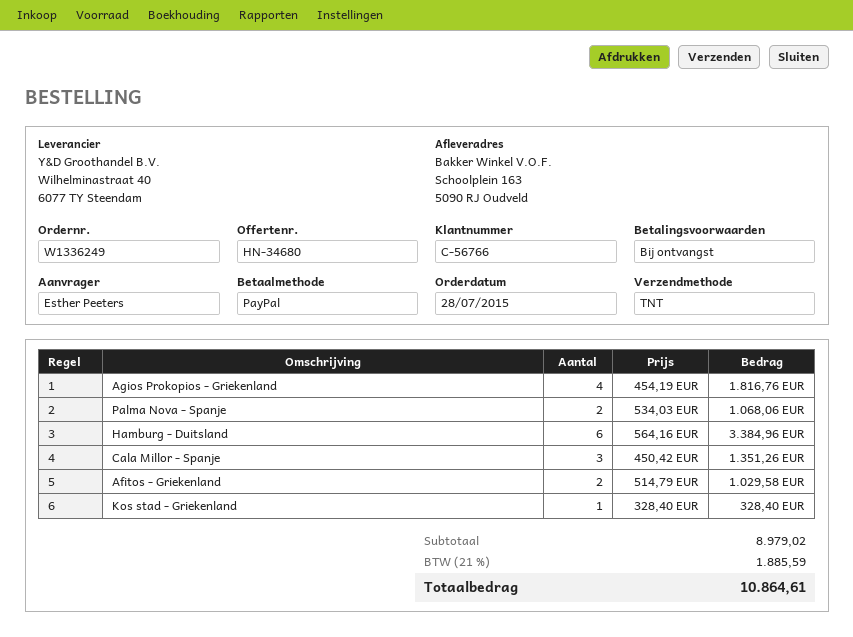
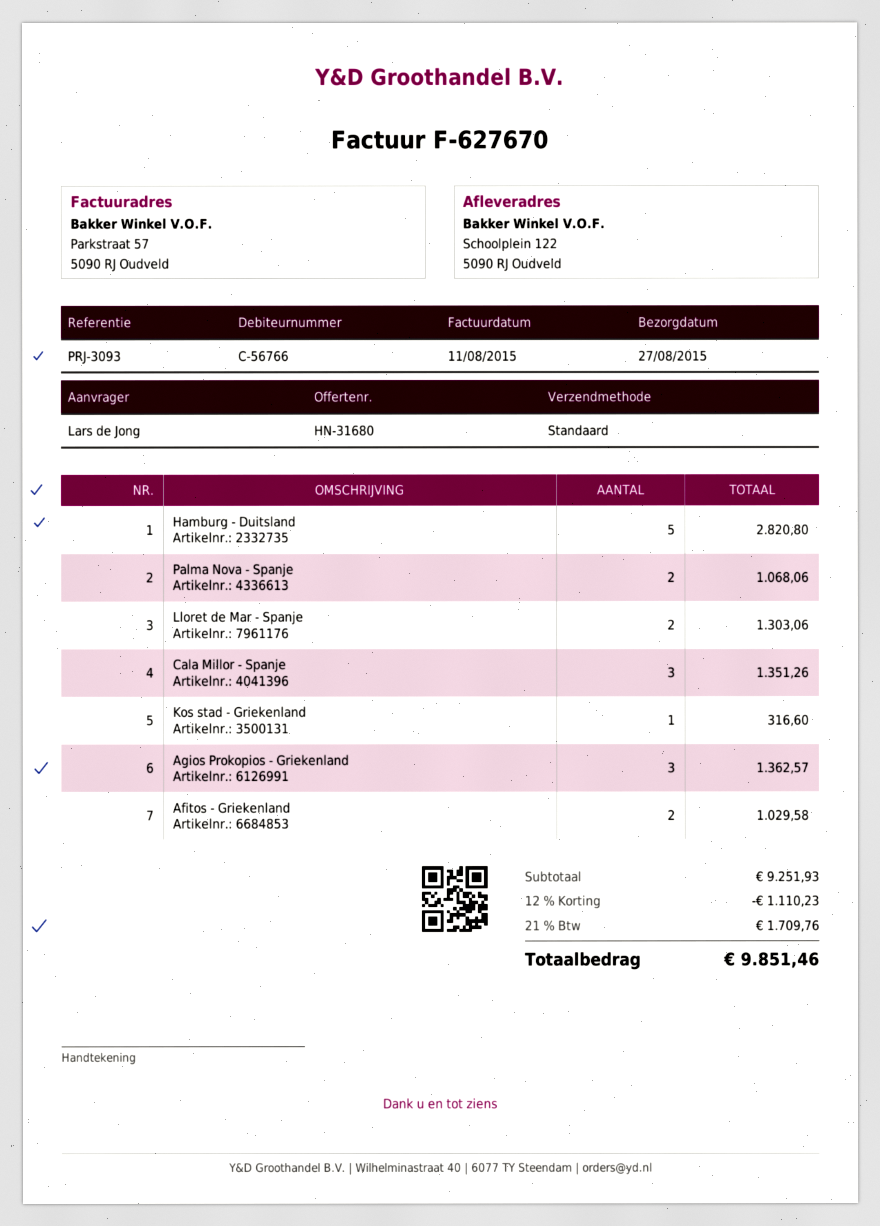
quote number: HN-34680 -> HN-31680
ordered by: Esther Peeters -> Lars de Jong
shipping method: TNT -> standard
ship to: Schoolplein 163, 5090 RJ Oudveld -> Schoolplein 122, 5090 RJ Oudveld
Agios Prokopios - Griekenland: 4 for 1816.76 -> 3 for 1362.57
Hamburg - Duitsland: 6 for 3384.96 -> 5 for 2820.80
Kos stad - Griekenland: 1 for 328.40 -> 1 for 316.60
Lloret de Mar - Spanje: none -> 2 for 1303.06
subtotal: 8979.02 -> 9251.93
discount: none -> 12% = 1110.23
tax: 21% = 1885.59 -> 21% = 1709.76
total: 10864.61 -> 9851.46

